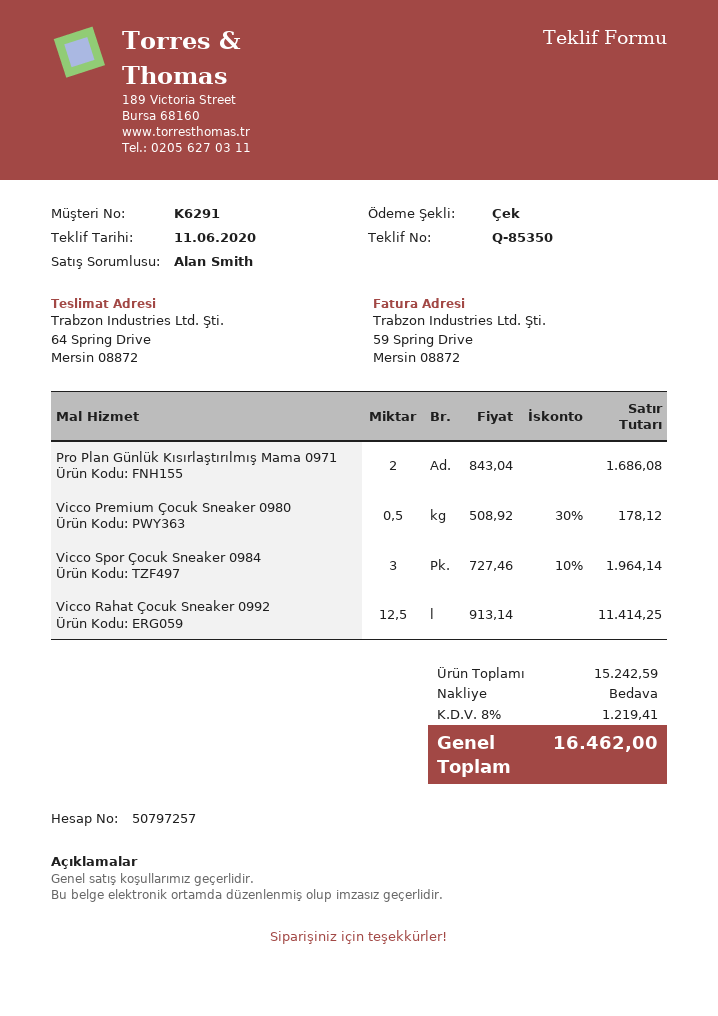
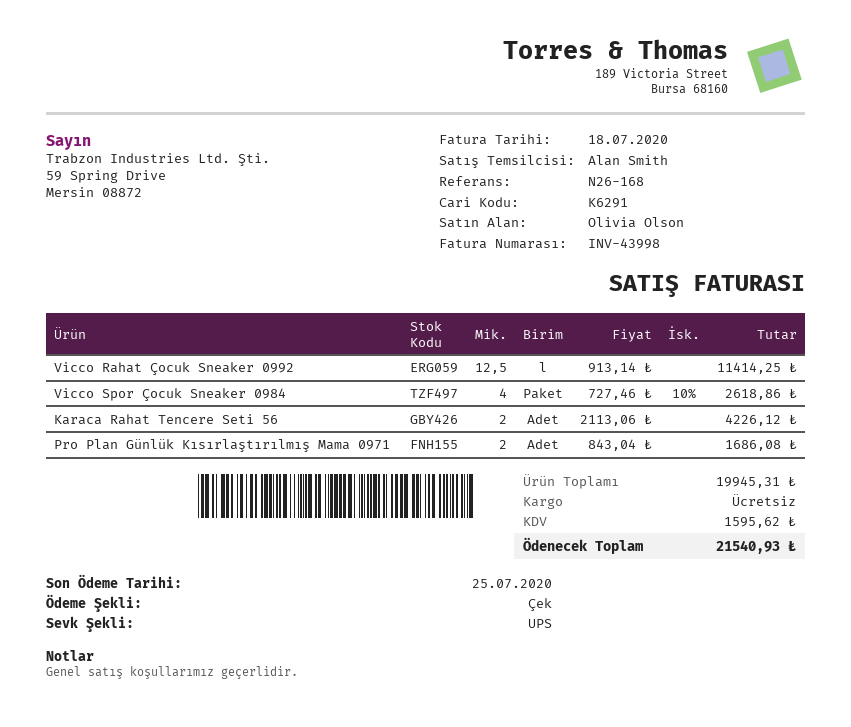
Vicco Premium Çocuk Sneaker 0980: 0.5 x 508.92 - 30% = 178.12 -> none
Vicco Spor Çocuk Sneaker 0984: 3 x 727.46 - 10% = 1964.14 -> 4 x 727.46 - 10% = 2618.86
Karaca Rahat Tencere Seti 56: none -> 2 x 2113.06 = 4226.12
subtotal: 15242.59 -> 19945.31
tax: 1219.41 -> 1595.62
total: 16462.00 -> 21540.93

